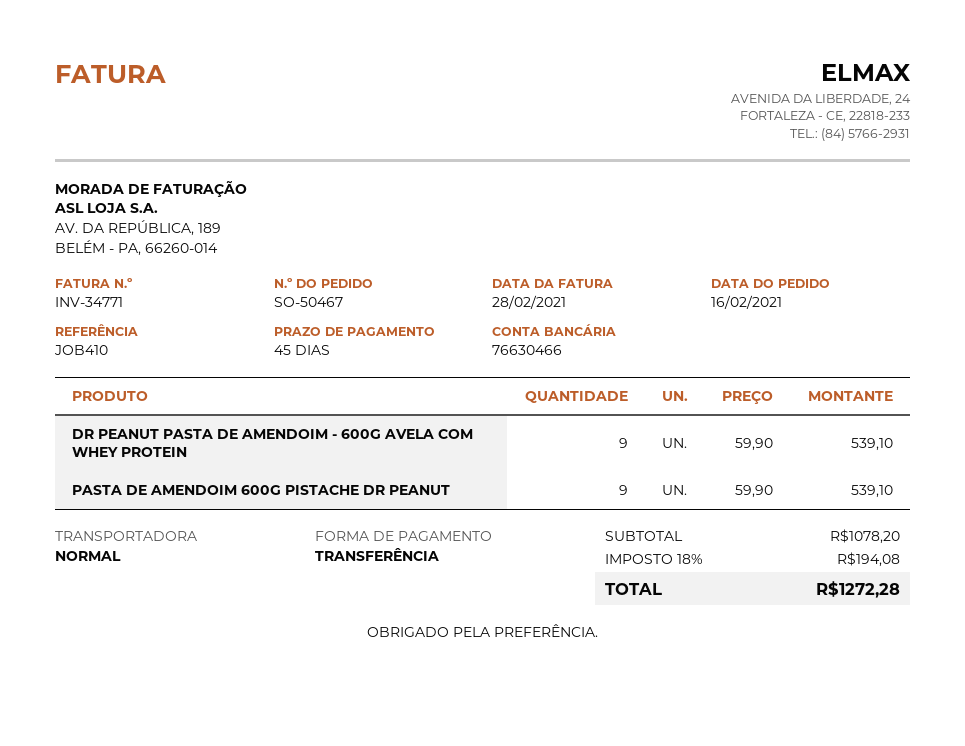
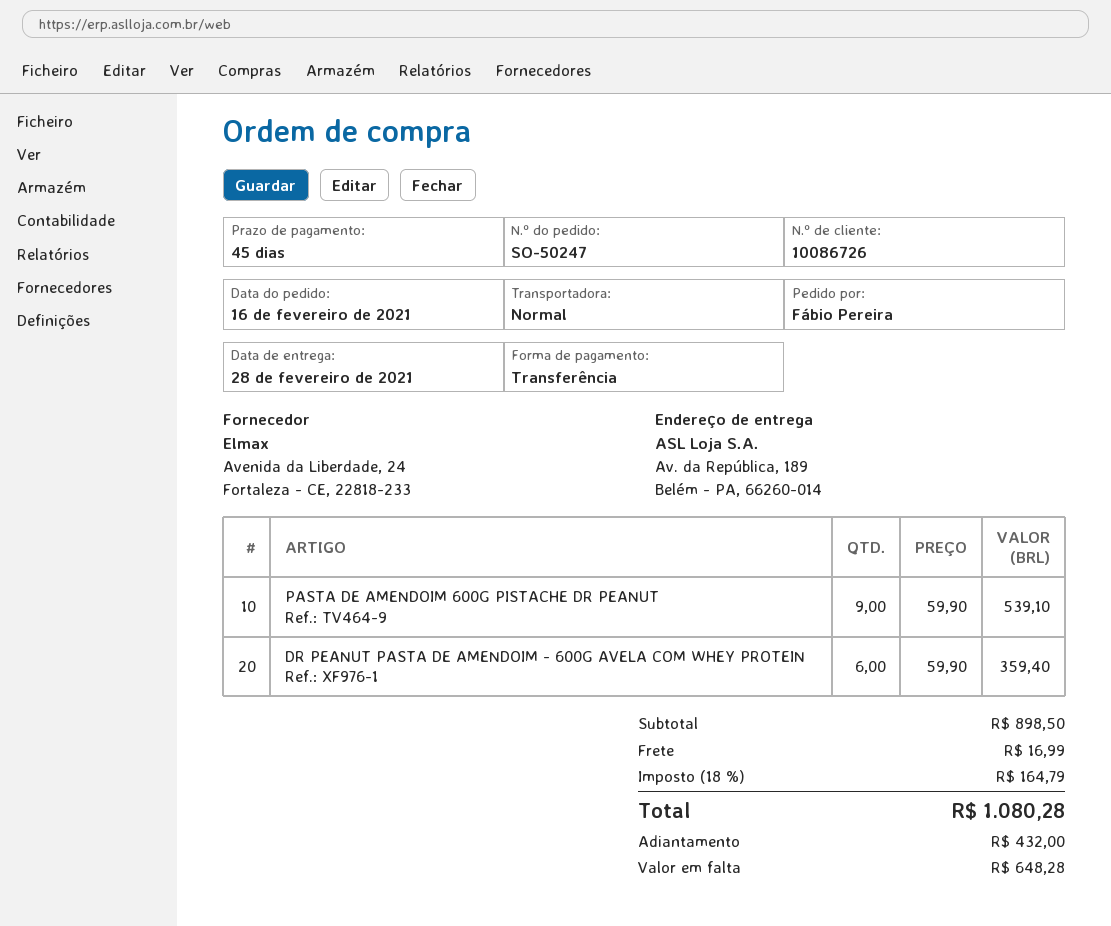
order number: SO-50467 -> SO-50247
DR PEANUT PASTA DE AMENDOIM - 600G AVELA COM WHEY PROTEIN: 9 x 59.90 = 539.10 -> 6 x 59.90 = 359.40
subtotal: 1078.20 -> 898.50
shipping: none -> 16.99
tax: 18% = 194.08 -> 18% = 164.79
total: 1272.28 -> 1080.28

